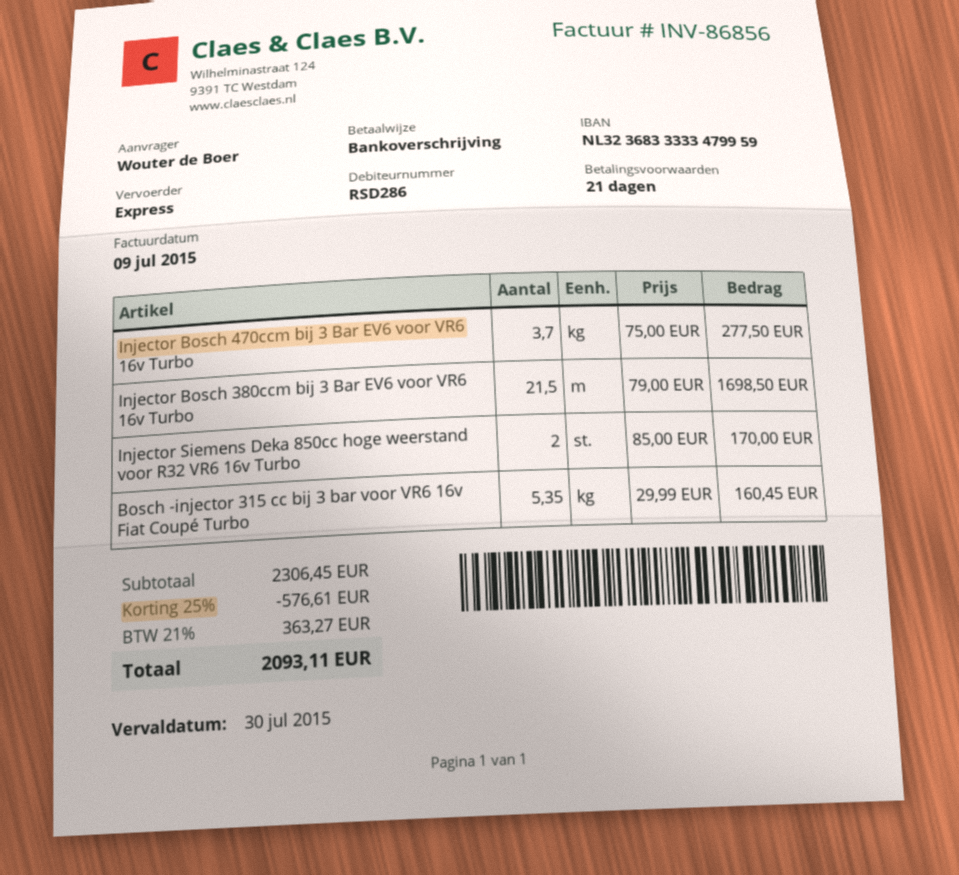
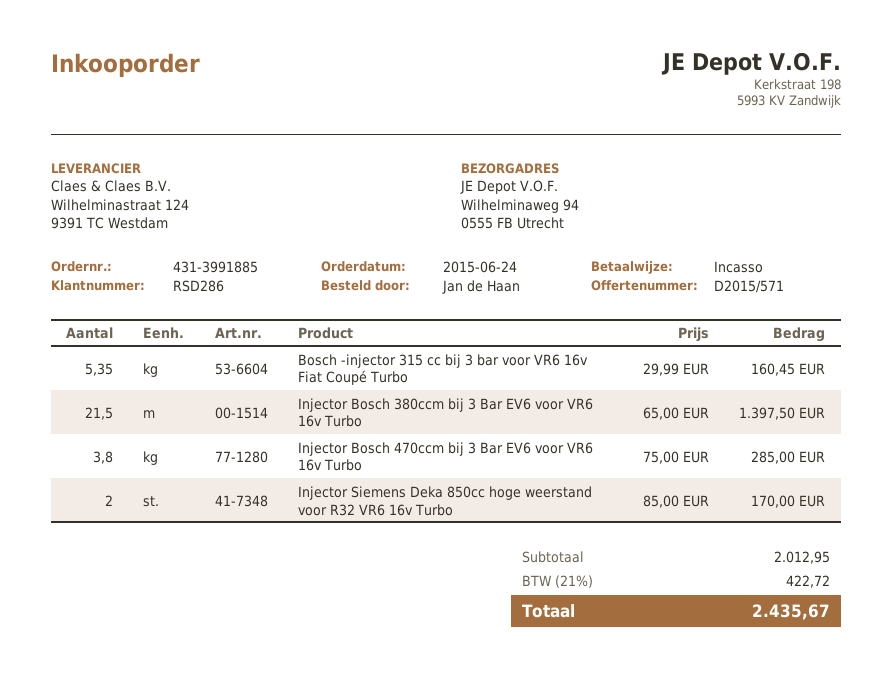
ordered by: Wouter de Boer -> Jan de Haan
payment method: bank transfer -> direct debit
Injector Bosch 470ccm bij 3 Bar EV6 voor VR6 16v Turbo: 3.7 x 75.00 = 277.50 -> 3.8 x 75.00 = 285.00
Injector Bosch 380ccm bij 3 Bar EV6 voor VR6 16v Turbo: 21.5 x 79.00 = 1698.50 -> 21.5 x 65.00 = 1397.50
subtotal: 2306.45 -> 2012.95
discount: 25% = 576.61 -> none
tax: 21% = 363.27 -> 21% = 422.72
total: 2093.11 -> 2435.67

